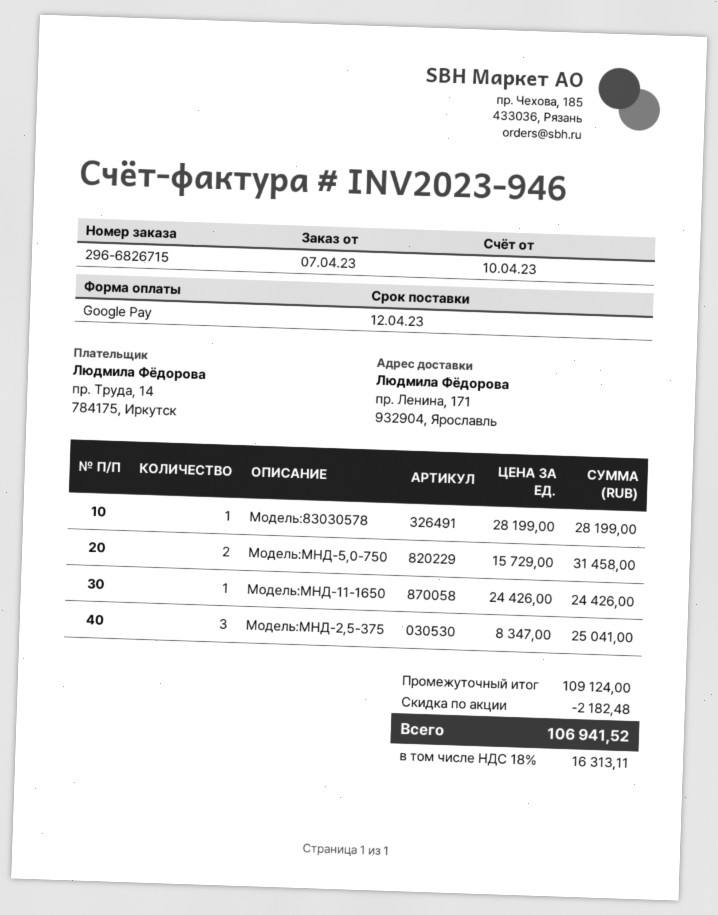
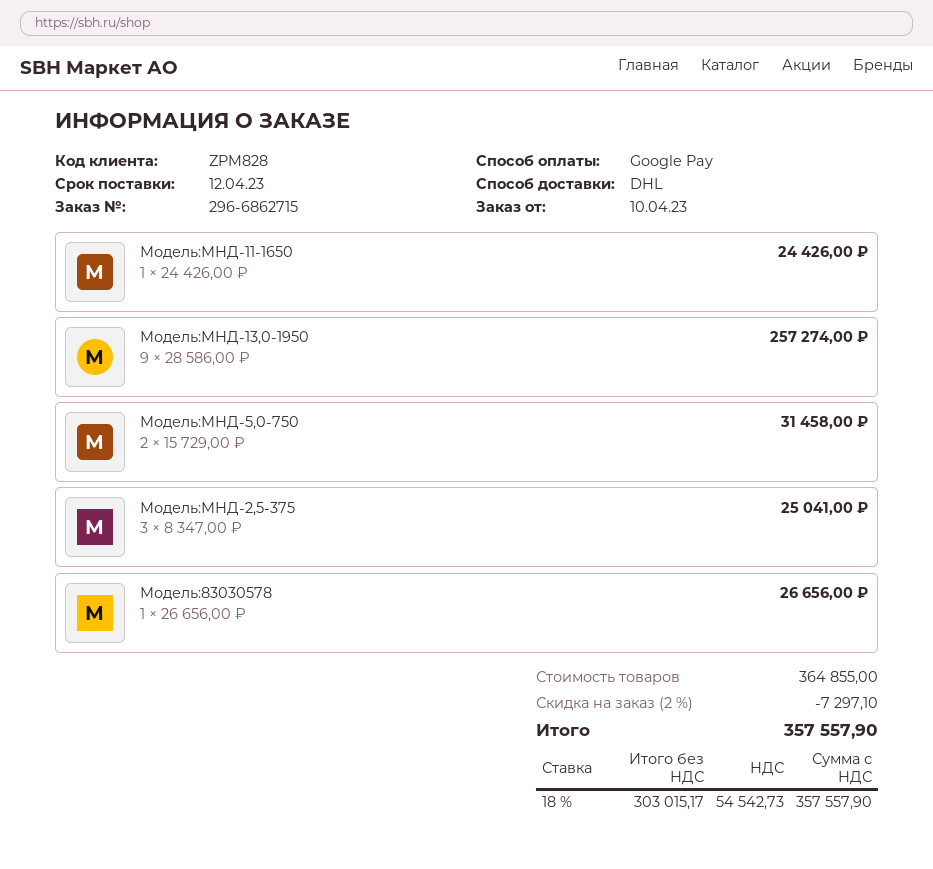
order number: 296-6826715 -> 296-6862715
order date: 2023-04-07 -> 2023-04-10
Модель:83030578: 1 x 28199.00 = 28199.00 -> 1 x 26656.00 = 26656.00
Модель:МНД-13,0-1950: none -> 9 x 28586.00 = 257274.00
subtotal: 109124.00 -> 364855.00
discount: 2182.48 -> 7297.10
tax: 18% = 16313.11 -> 18% = 54542.73
total: 106941.52 -> 357557.90

